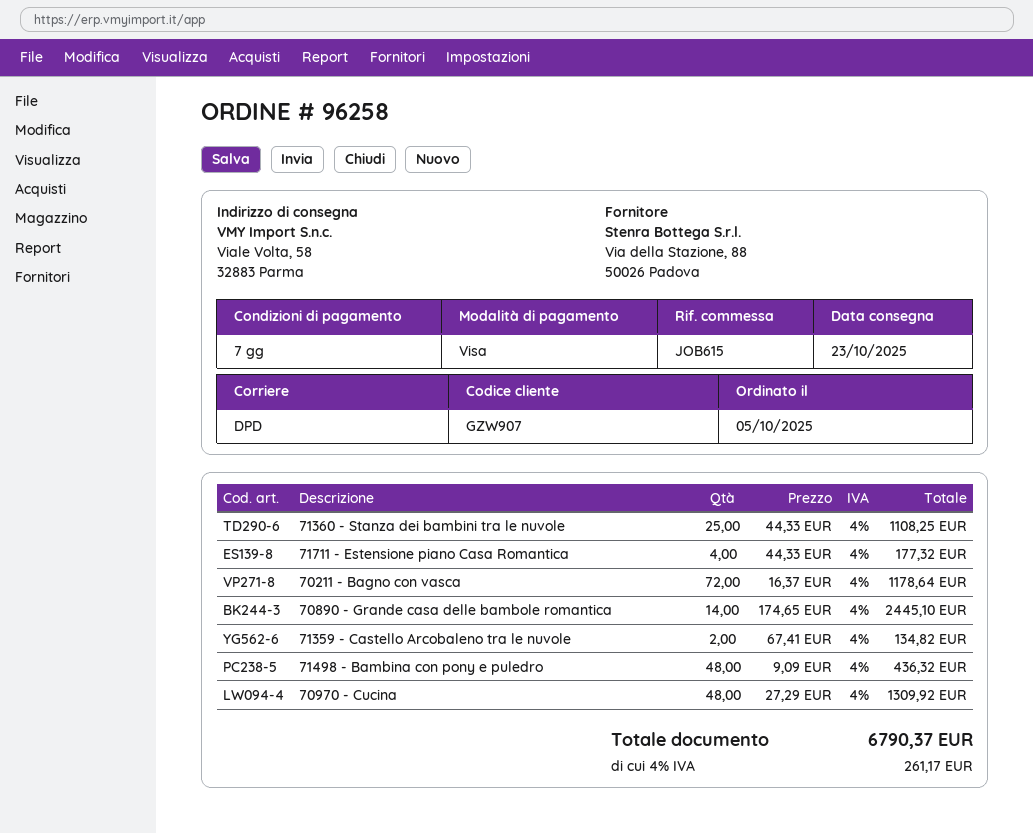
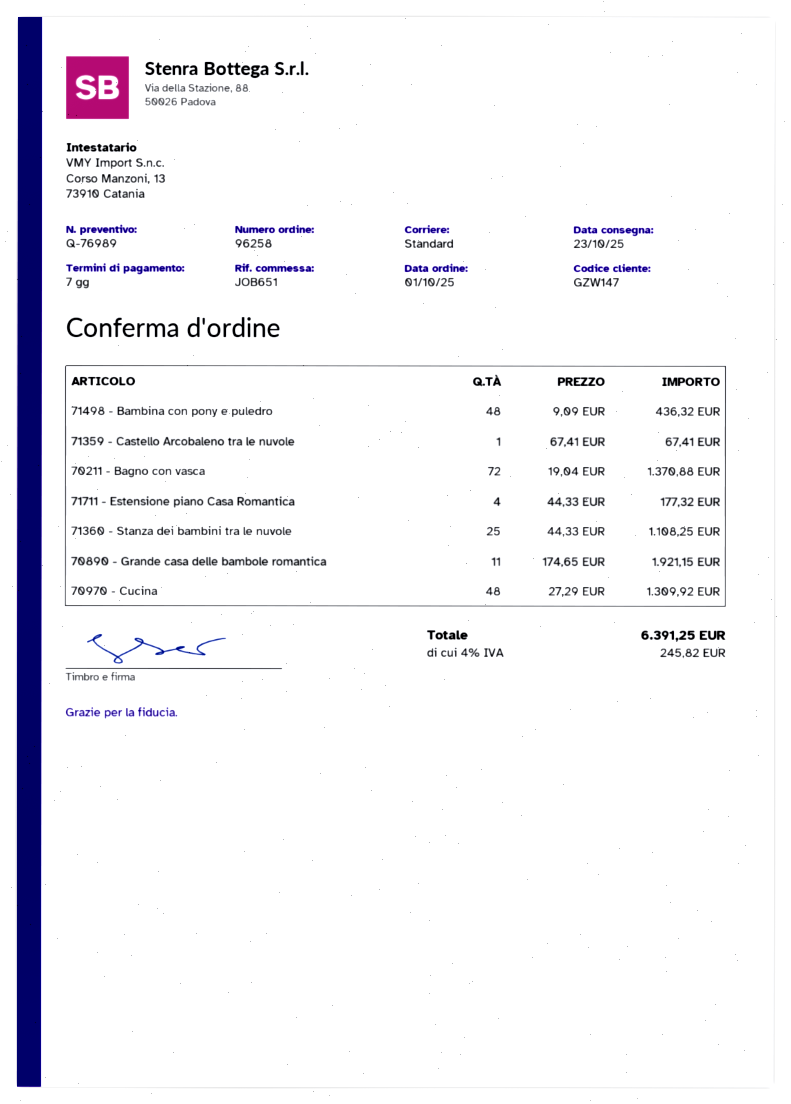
order date: 2025-10-05 -> 2025-10-01
customer number: GZW907 -> GZW147
reference: JOB615 -> JOB651
shipping method: DPD -> standard
70211 - Bagno con vasca: 72 x 16.37 = 1178.64 -> 72 x 19.04 = 1370.88
70890 - Grande casa delle bambole romantica: 14 x 174.65 = 2445.10 -> 11 x 174.65 = 1921.15
71359 - Castello Arcobaleno tra le nuvole: 2 x 67.41 = 134.82 -> 1 x 67.41 = 67.41
tax: 4% = 261.17 -> 4% = 245.82
total: 6790.37 -> 6391.25

